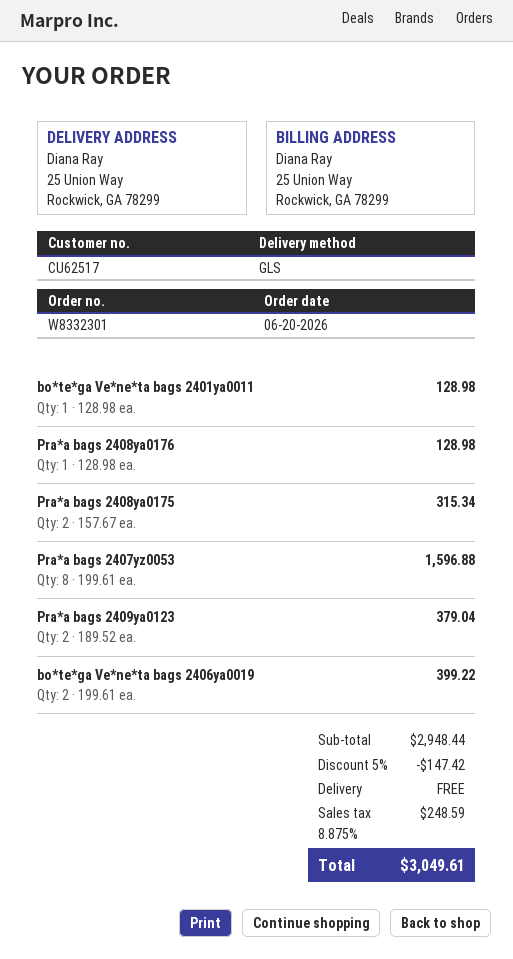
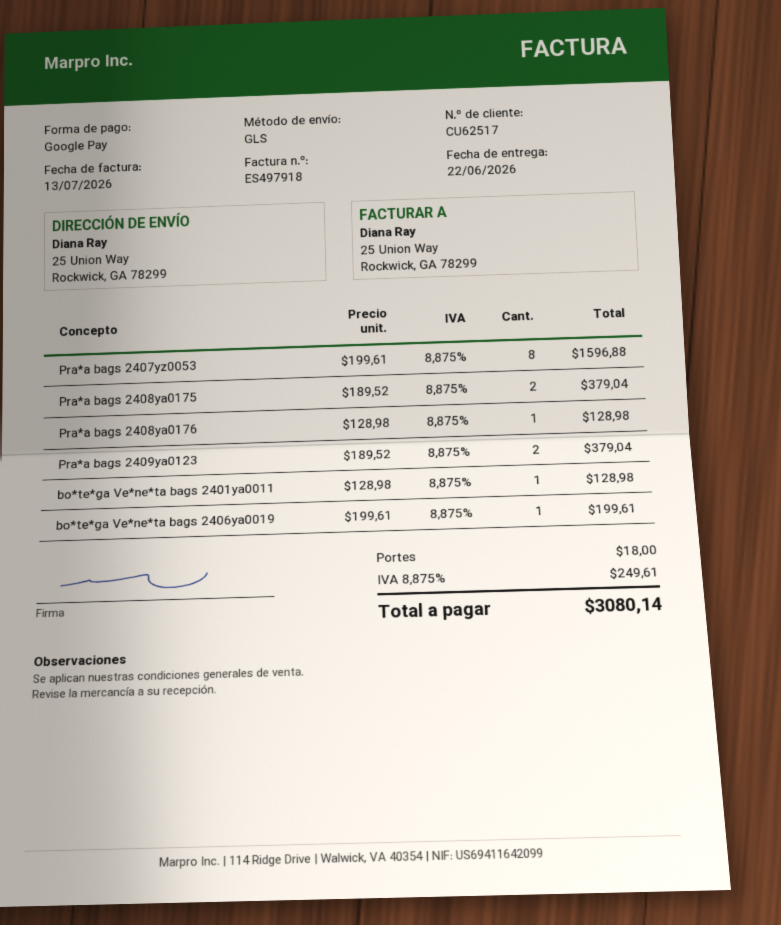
Pra*a bags 2408ya0175: 2 x 157.67 = 315.34 -> 2 x 189.52 = 379.04
bo*te*ga Ve*ne*ta bags 2406ya0019: 2 x 199.61 = 399.22 -> 1 x 199.61 = 199.61
discount: 5% = 147.42 -> none
shipping: 0.00 -> 18.00
tax: 8.875% = 248.59 -> 8.875% = 249.61
total: 3049.61 -> 3080.14

